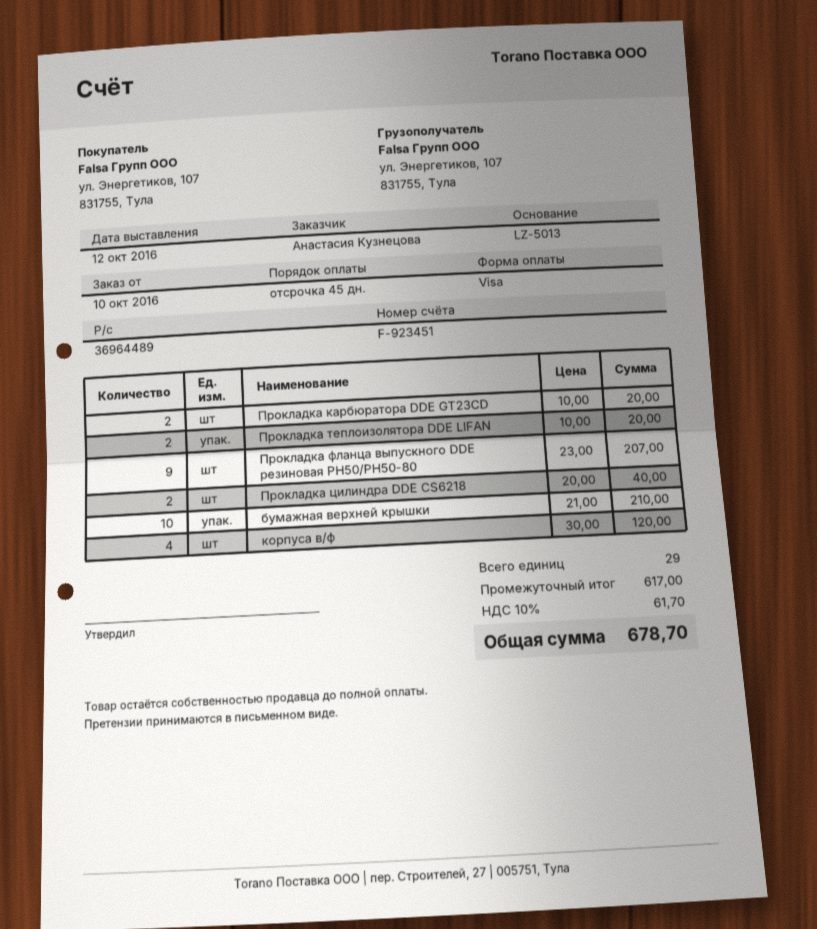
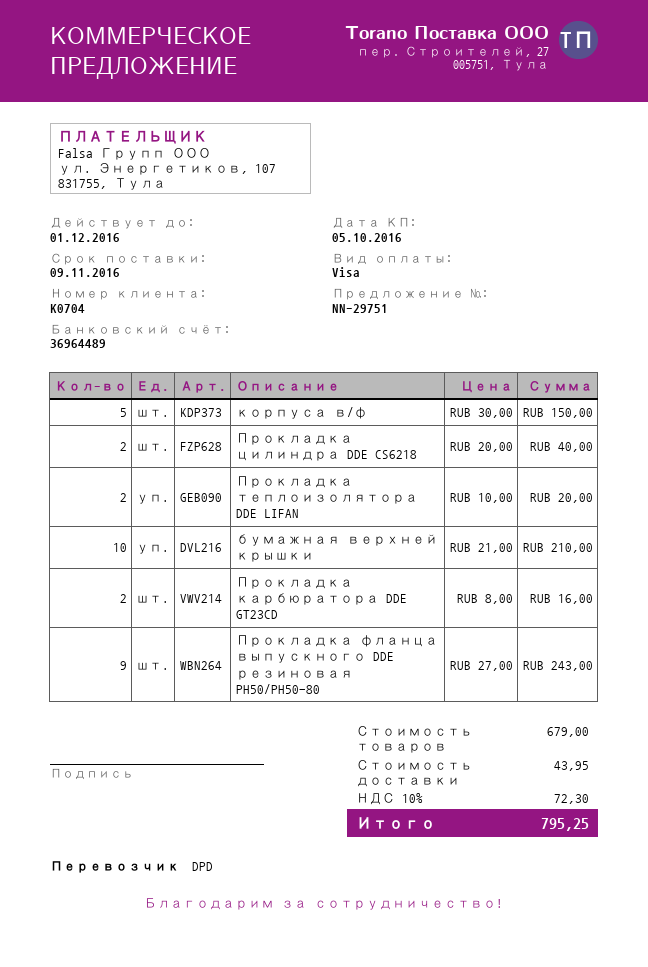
Прокладка карбюратора DDE GT23CD: 2 x 10.00 = 20.00 -> 2 x 8.00 = 16.00
Прокладка фланца выпускного DDE резиновая PH50/PH50-80: 9 x 23.00 = 207.00 -> 9 x 27.00 = 243.00
корпуса в/ф: 4 x 30.00 = 120.00 -> 5 x 30.00 = 150.00
subtotal: 617.00 -> 679.00
shipping: none -> 43.95
tax: 10% = 61.70 -> 10% = 72.30
total: 678.70 -> 795.25

